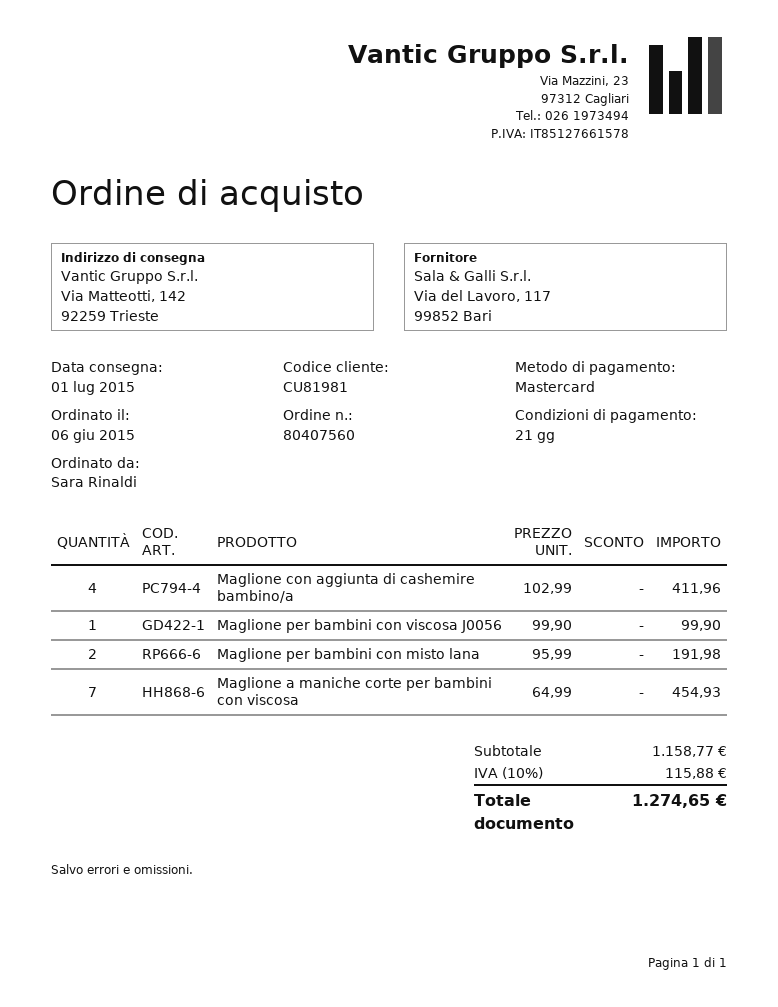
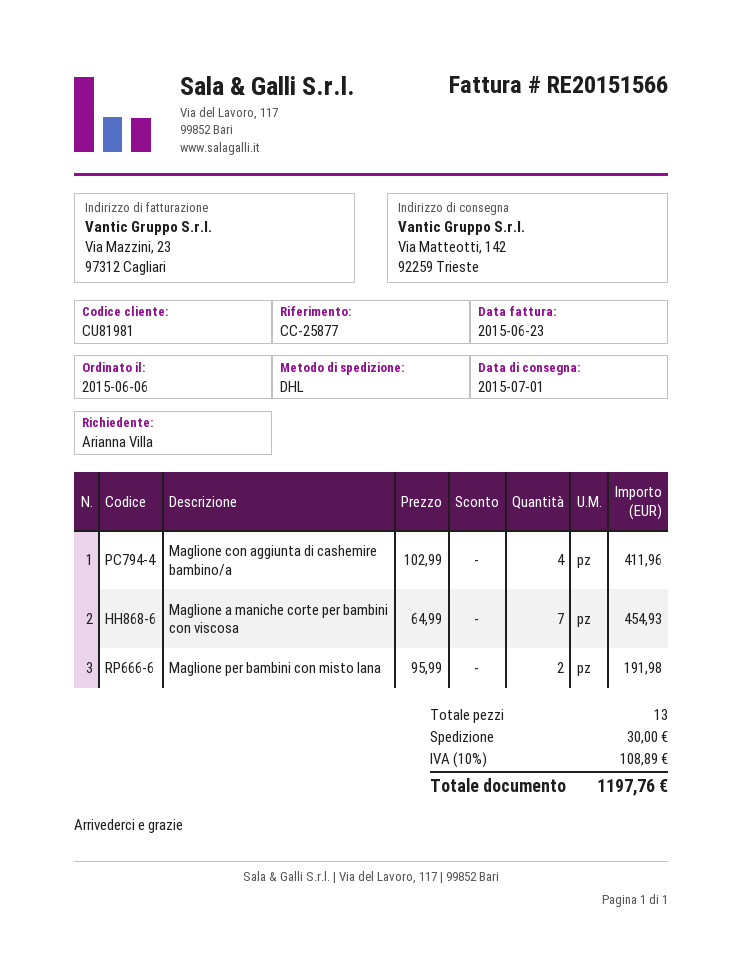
ordered by: Sara Rinaldi -> Arianna Villa
Maglione per bambini con viscosa J0056: 1 x 99.90 = 99.90 -> none
shipping: none -> 30.00
tax: 10% = 115.88 -> 10% = 108.89
total: 1274.65 -> 1197.76

